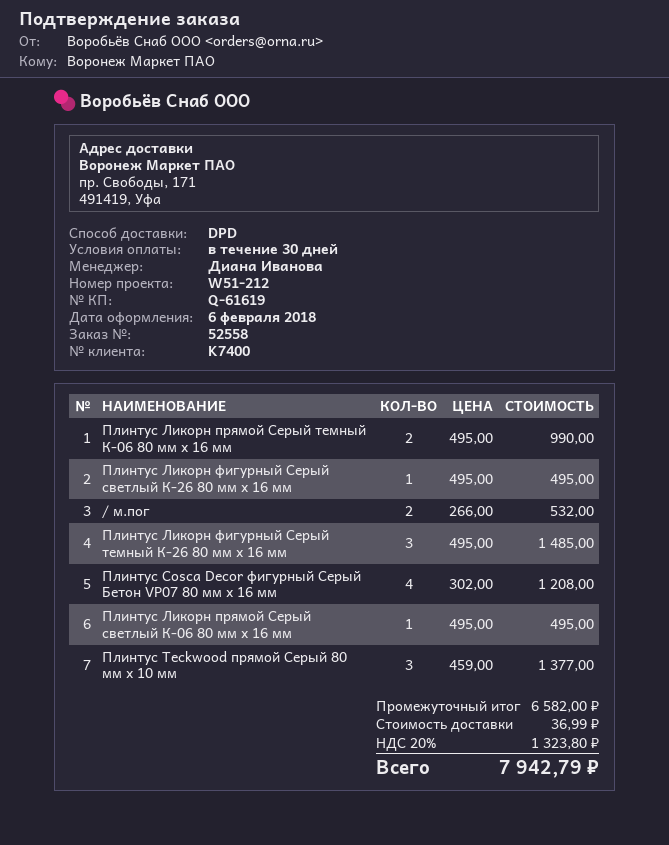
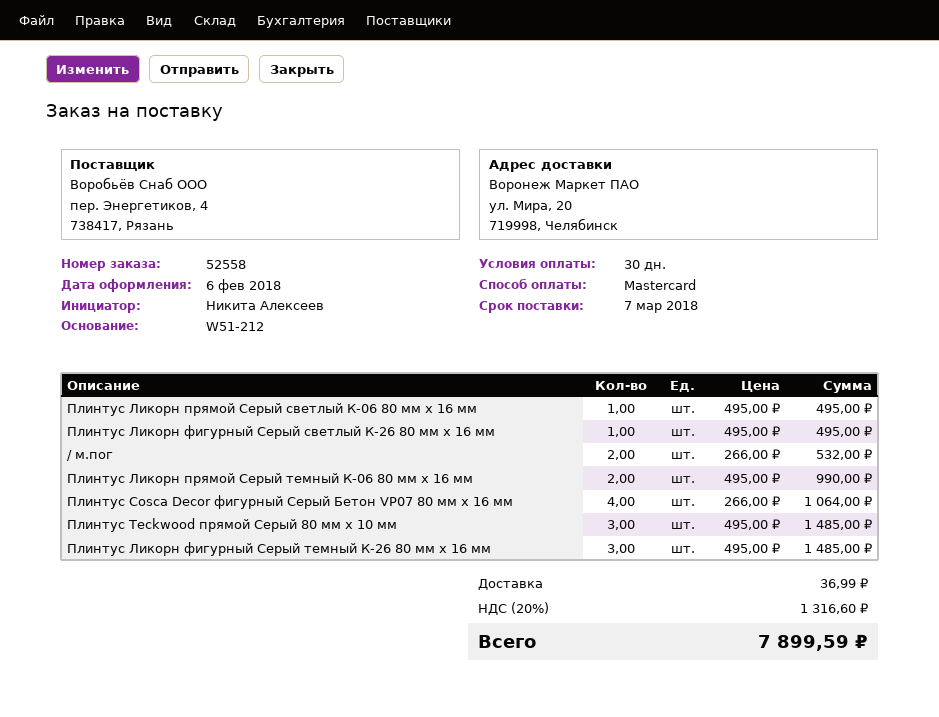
ship to: пр. Свободы, 171, 491419, Уфа -> ул. Мира, 20, 719998, Челябинск
Плинтус Cosca Decor фигурный Серый Бетон VP07 80 мм х 16 мм: 4 x 302.00 = 1208.00 -> 4 x 266.00 = 1064.00
Плинтус Teckwood прямой Серый 80 мм х 10 мм: 3 x 459.00 = 1377.00 -> 3 x 495.00 = 1485.00
tax: 20% = 1323.80 -> 20% = 1316.60
total: 7942.79 -> 7899.59

